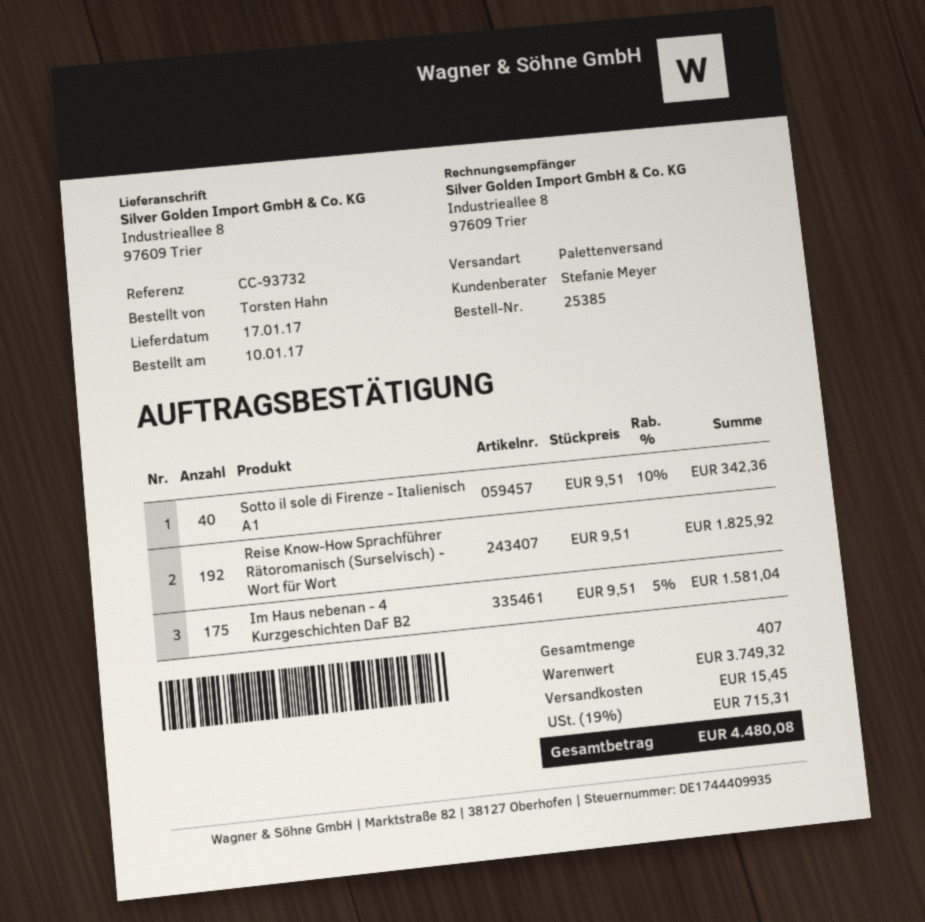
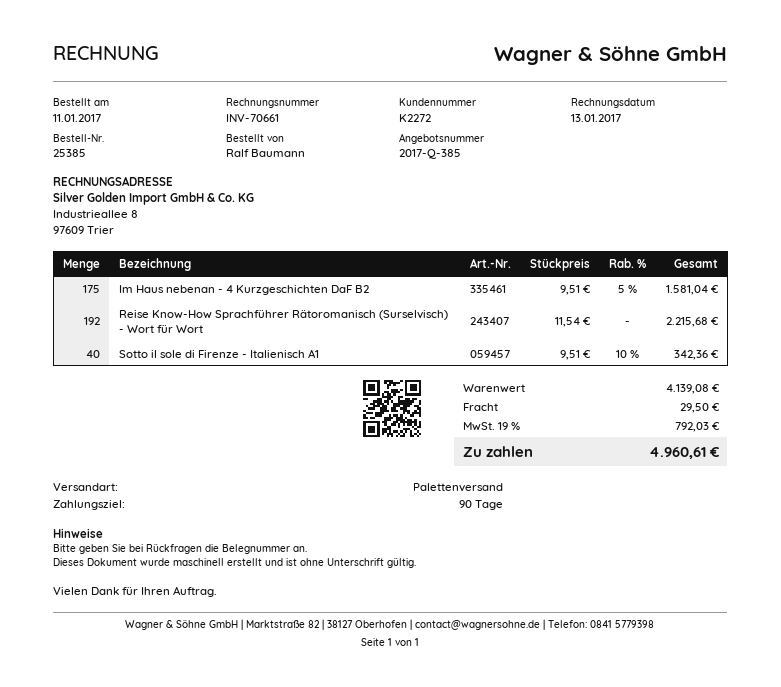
order date: 2017-01-10 -> 2017-01-11
ordered by: Torsten Hahn -> Ralf Baumann
Reise Know-How Sprachführer Rätoromanisch (Surselvisch) - Wort für Wort: 192 x 9.51 = 1825.92 -> 192 x 11.54 = 2215.68
subtotal: 3749.32 -> 4139.08
shipping: 15.45 -> 29.50
tax: 19% = 715.31 -> 19% = 792.03
total: 4480.08 -> 4960.61

